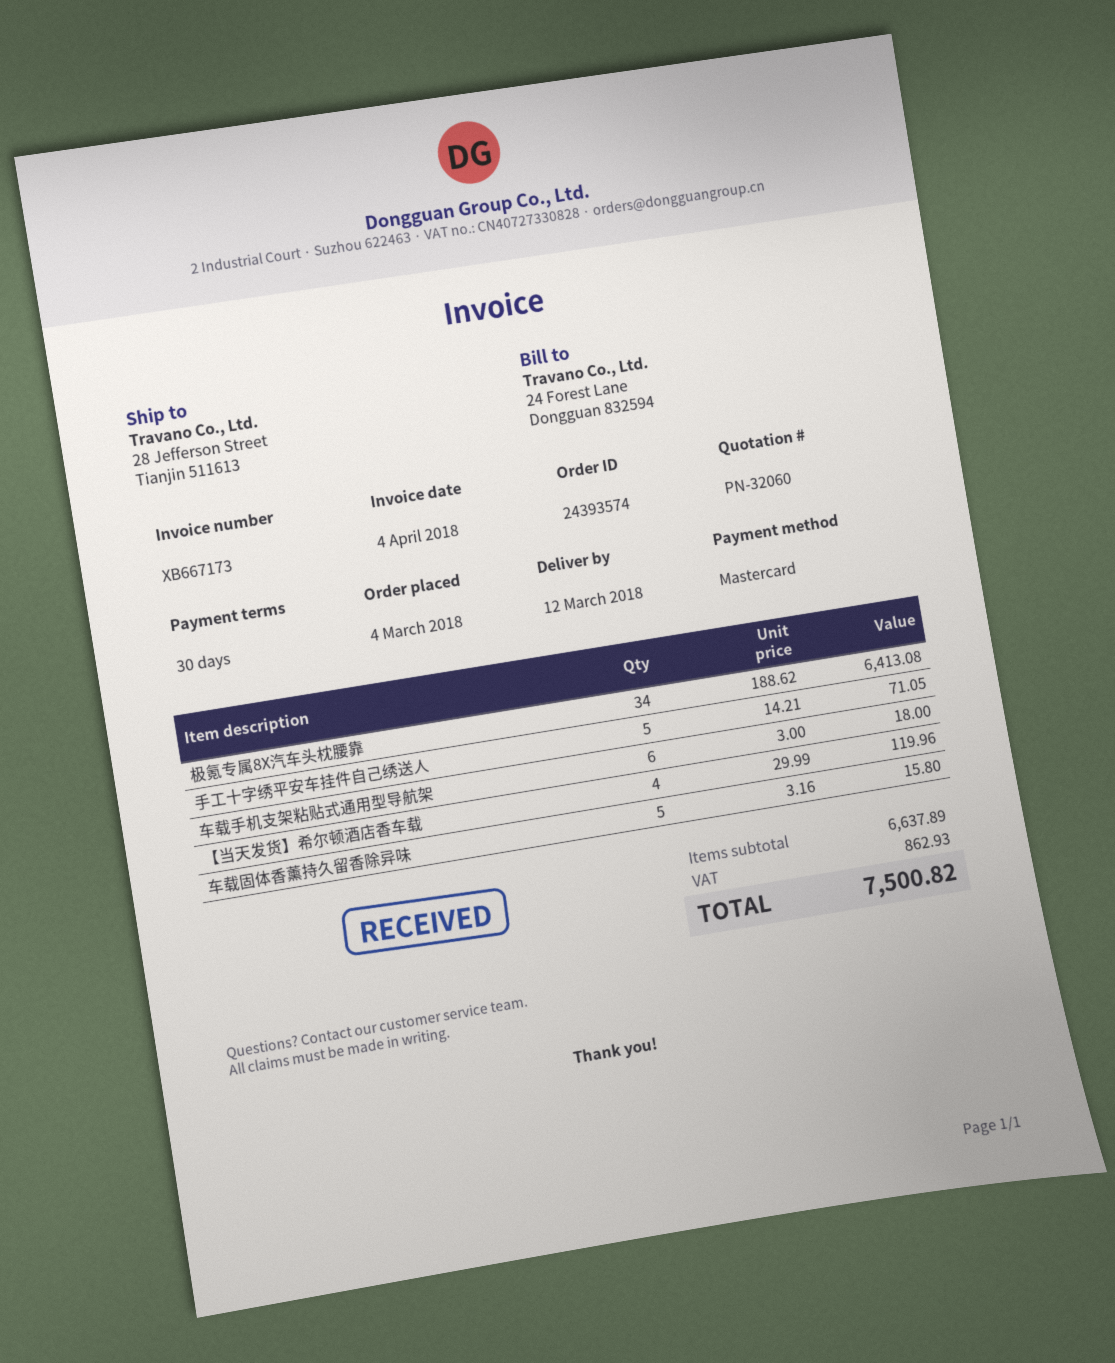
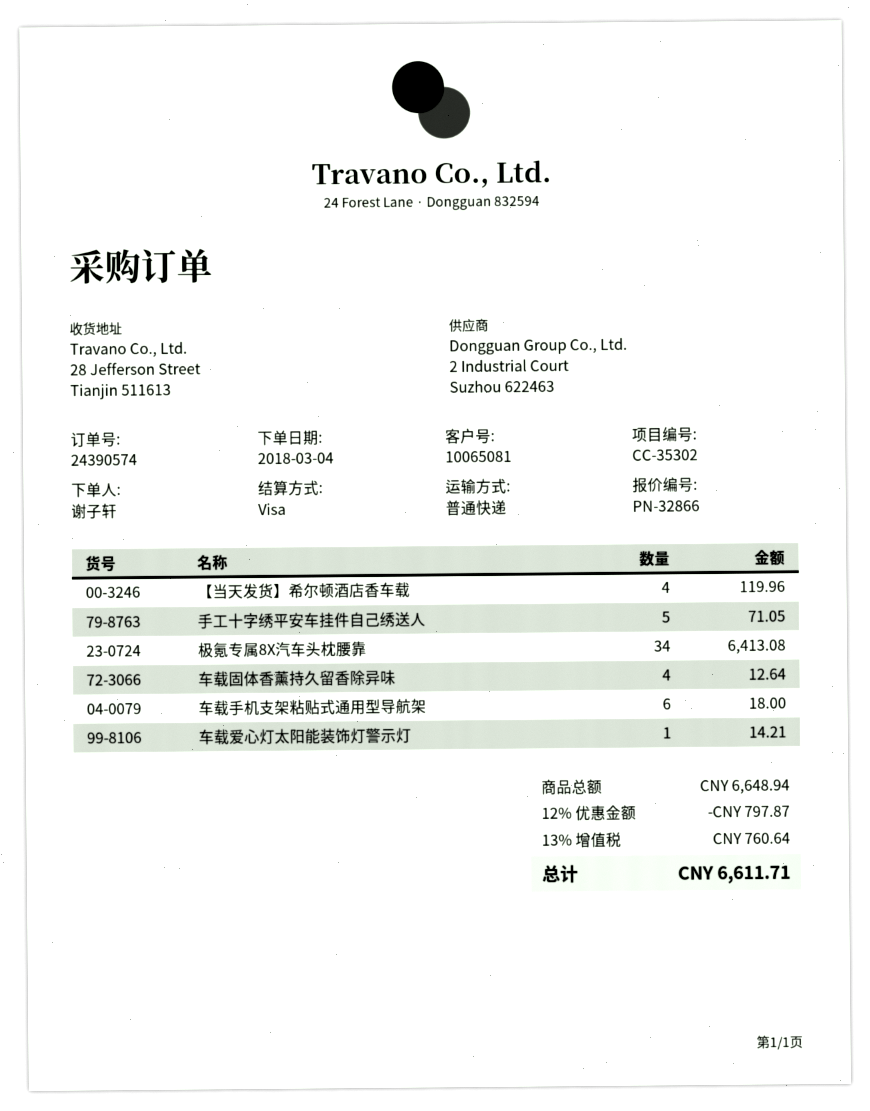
quote number: PN-32060 -> PN-32866
order number: 24393574 -> 24390574
payment method: Mastercard -> Visa
车载固体香薰持久留香除异味: 5 for 15.80 -> 4 for 12.64
车载爱心灯太阳能装饰灯警示灯: none -> 1 for 14.21
subtotal: 6637.89 -> 6648.94
discount: none -> 12% = 797.87
tax: 862.93 -> 760.64
total: 7500.82 -> 6611.71

